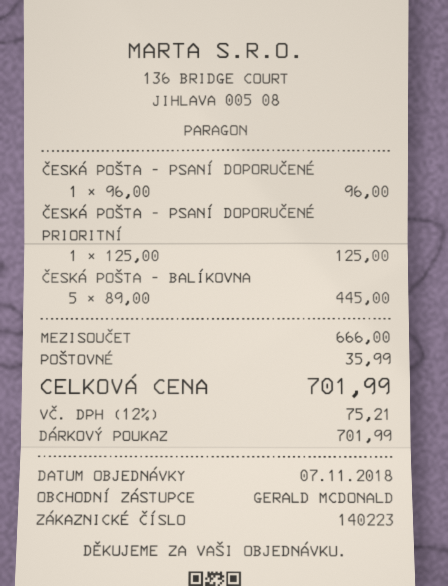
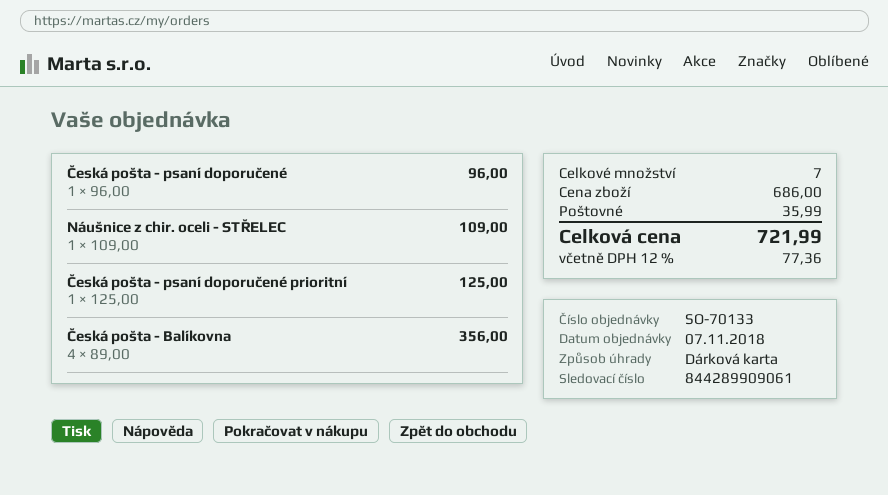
ČESKÁ POŠTA - BALÍKOVNA: 5 x 89.00 = 445.00 -> 4 x 89.00 = 356.00
Náušnice z chir. oceli - STŘELEC: none -> 1 x 109.00 = 109.00
subtotal: 666.00 -> 686.00
tax: 12% = 75.21 -> 12% = 77.36
total: 701.99 -> 721.99

